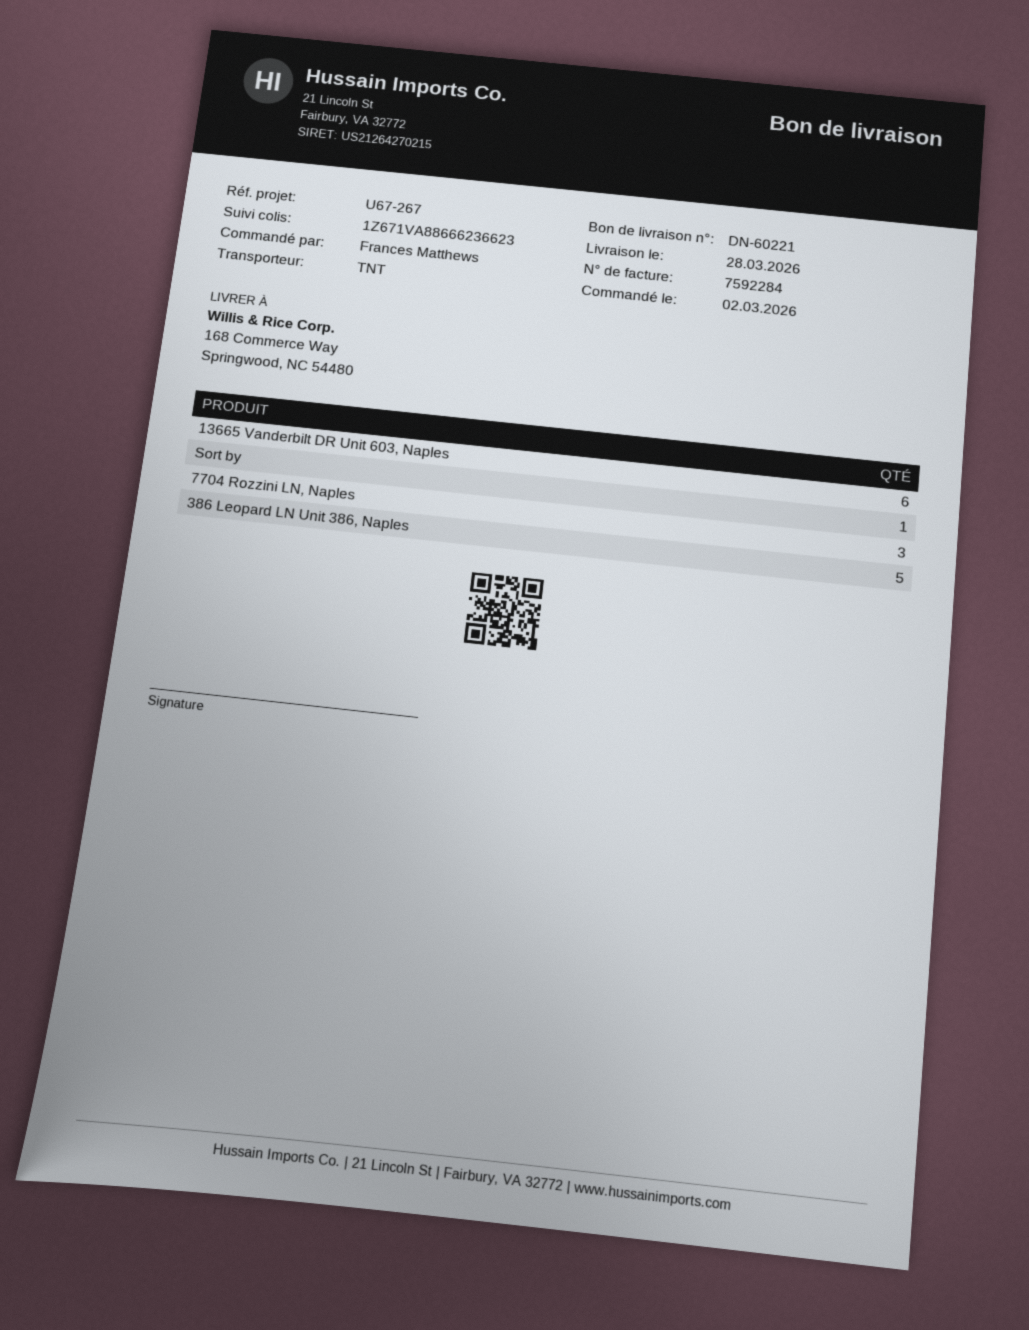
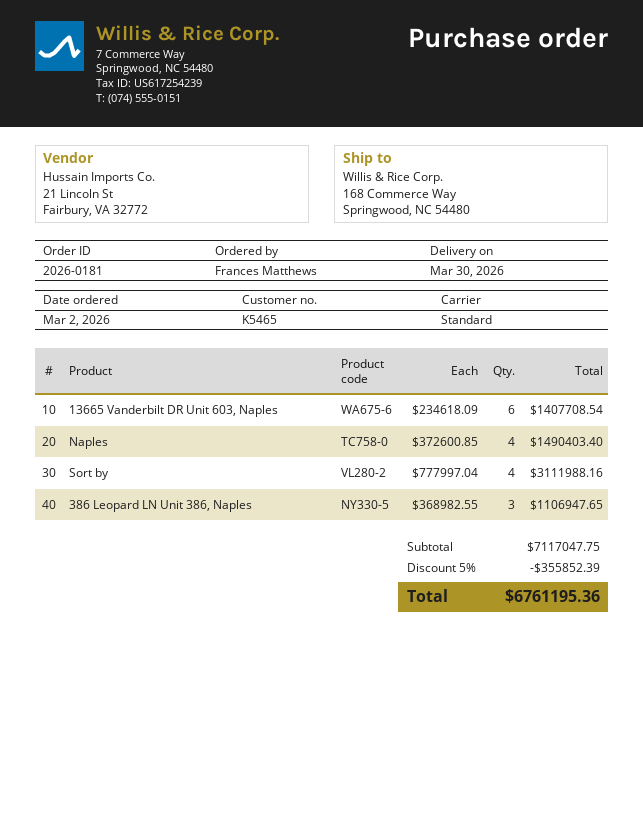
delivery date: 2026-03-28 -> 2026-03-30
shipping method: TNT -> standard
Sort by: 1 -> 4
7704 Rozzini LN, Naples: 3 -> none
386 Leopard LN Unit 386, Naples: 5 -> 3
Naples: none -> 4

